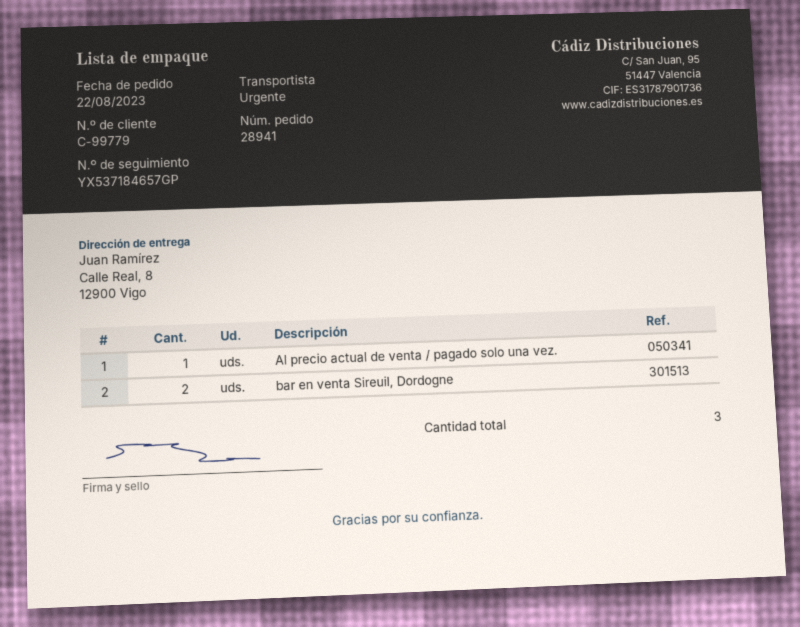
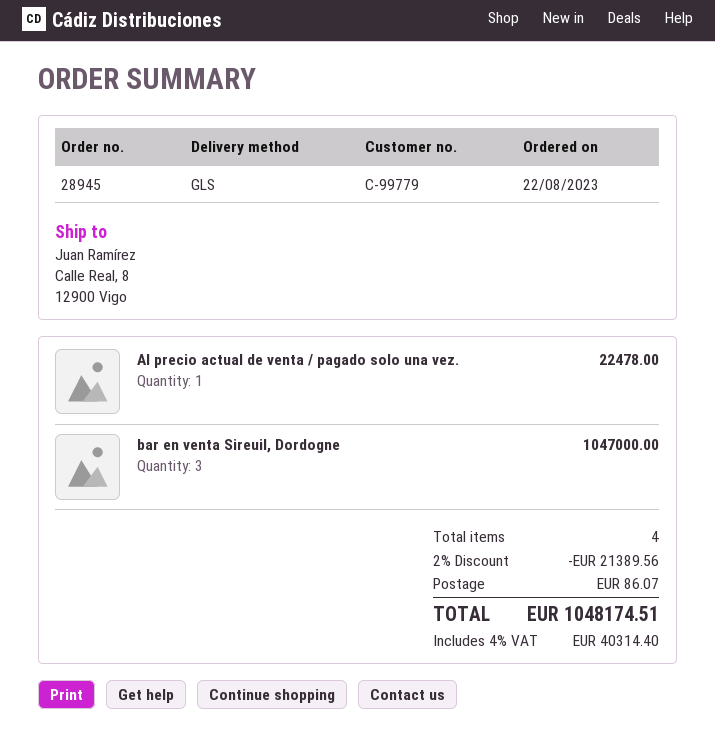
order number: 28941 -> 28945
shipping method: express -> GLS
bar en venta Sireuil, Dordogne: 2 -> 3
total quantity: 3 -> 4

